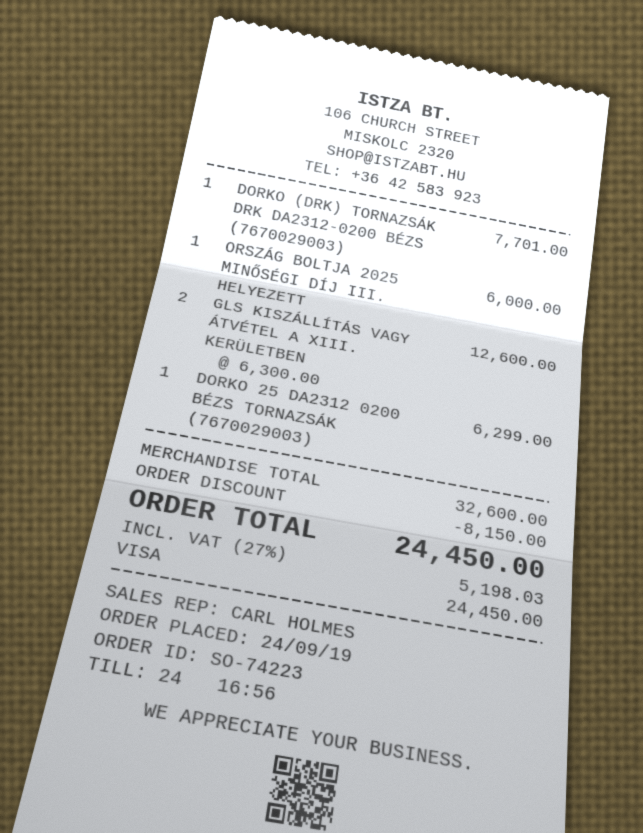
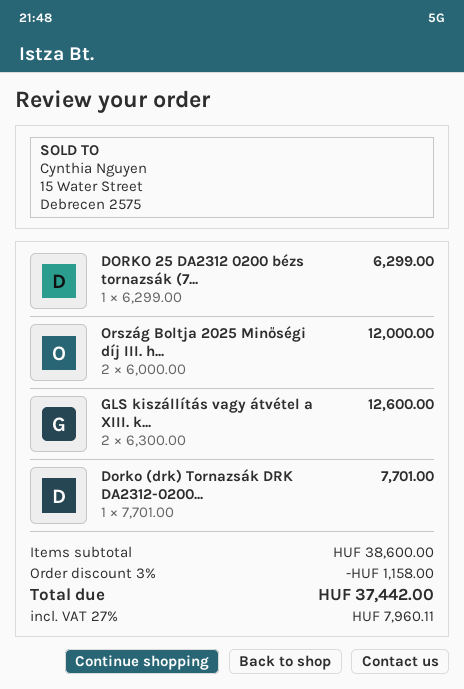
ORSZÁG BOLTJA 2025 MINŐSÉGI DÍJ III. HELYEZETT: 1 x 6000.00 = 6000.00 -> 2 x 6000.00 = 12000.00
subtotal: 32600.00 -> 38600.00
discount: 8150.00 -> 1158.00
tax: 27% = 5198.03 -> 27% = 7960.11
total: 24450.00 -> 37442.00

